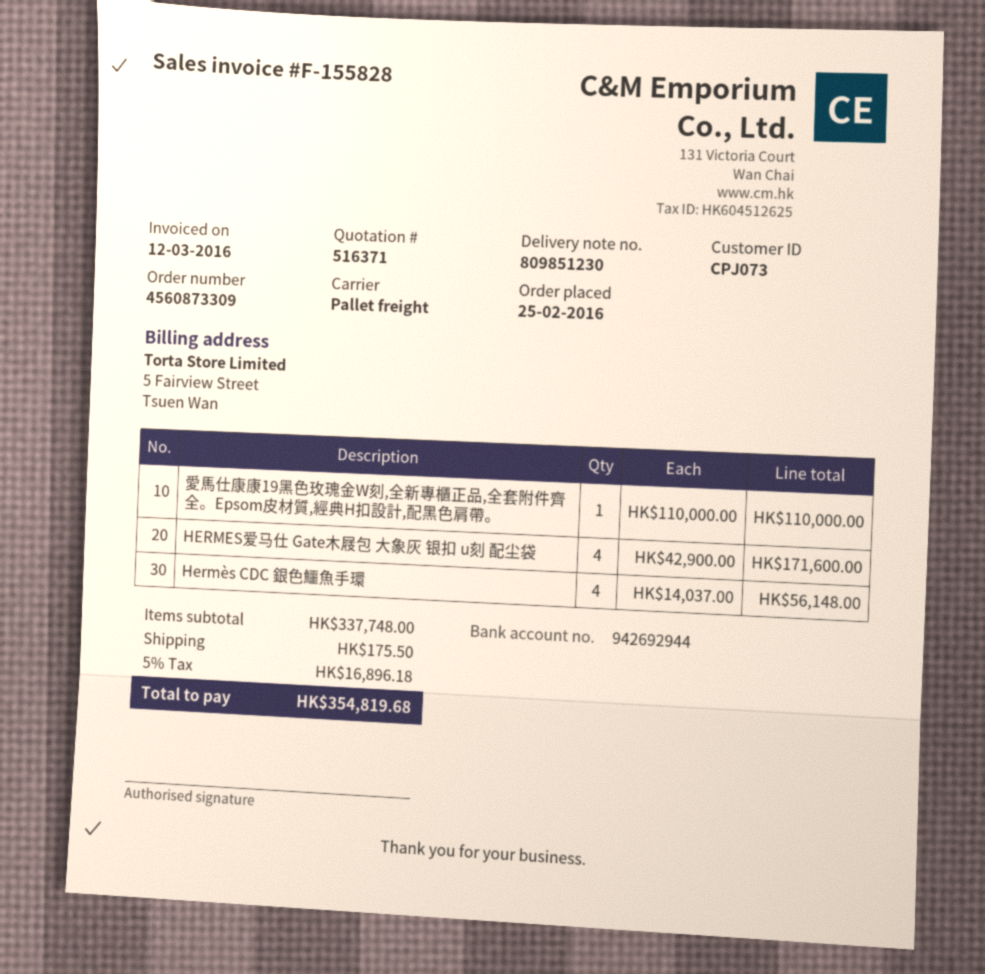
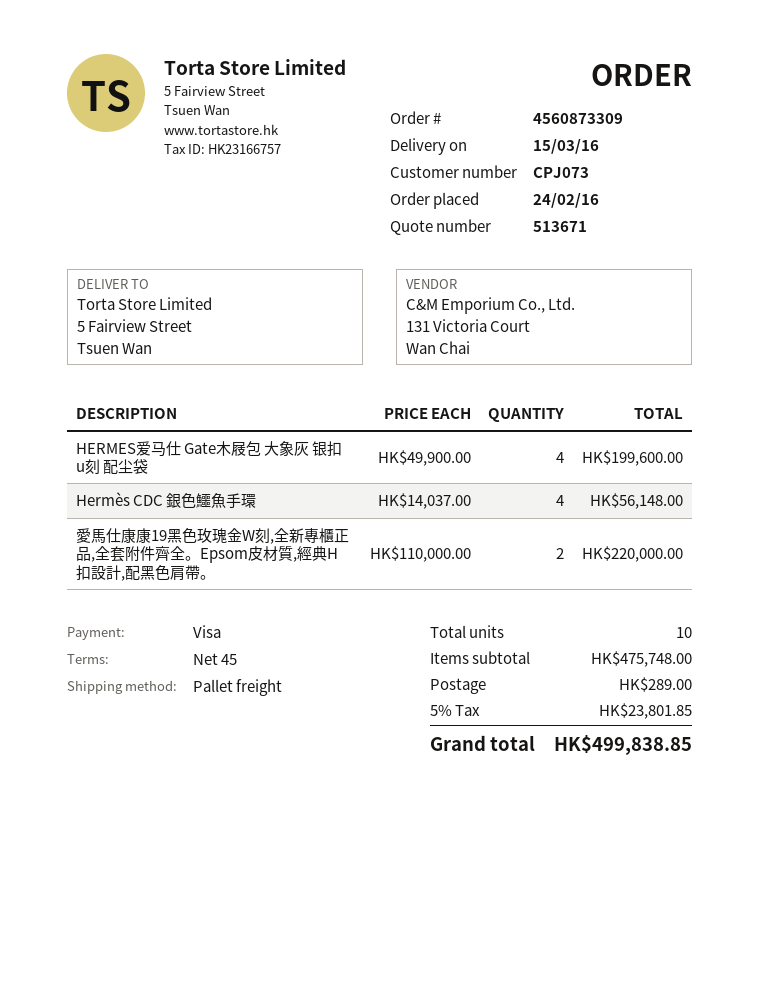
quote number: 516371 -> 513671
order date: 2016-02-25 -> 2016-02-24
愛馬仕康康19黑色玫瑰金W刻,全新專櫃正品,全套附件齊全。Epsom皮材質,經典H扣設計,配黑色肩帶。: 1 x 110000.00 = 110000.00 -> 2 x 110000.00 = 220000.00
HERMES爱马仕 Gate木屐包 大象灰 银扣 u刻 配尘袋: 4 x 42900.00 = 171600.00 -> 4 x 49900.00 = 199600.00
subtotal: 337748.00 -> 475748.00
shipping: 175.50 -> 289.00
tax: 5% = 16896.18 -> 5% = 23801.85
total: 354819.68 -> 499838.85

